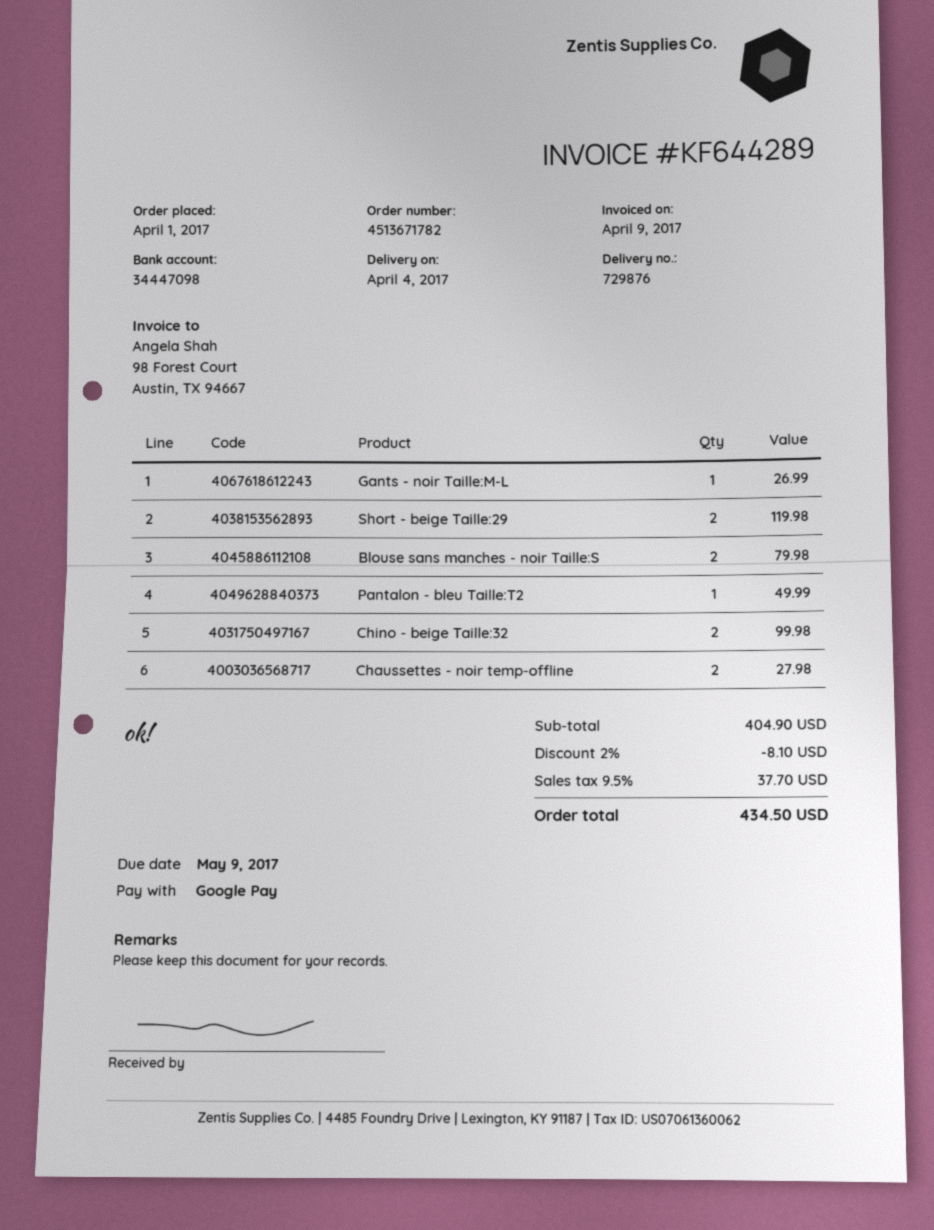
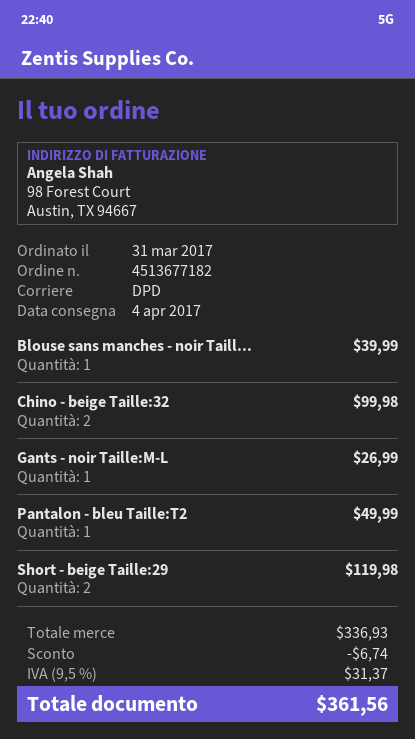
order number: 4513671782 -> 4513677182
order date: 2017-04-01 -> 2017-03-31
Blouse sans manches - noir Taille:S: 2 for 79.98 -> 1 for 39.99
Chaussettes - noir temp-offline: 2 for 27.98 -> none
subtotal: 404.90 -> 336.93
discount: 8.10 -> 6.74
tax: 9.5% = 37.70 -> 9.5% = 31.37
total: 434.50 -> 361.56

